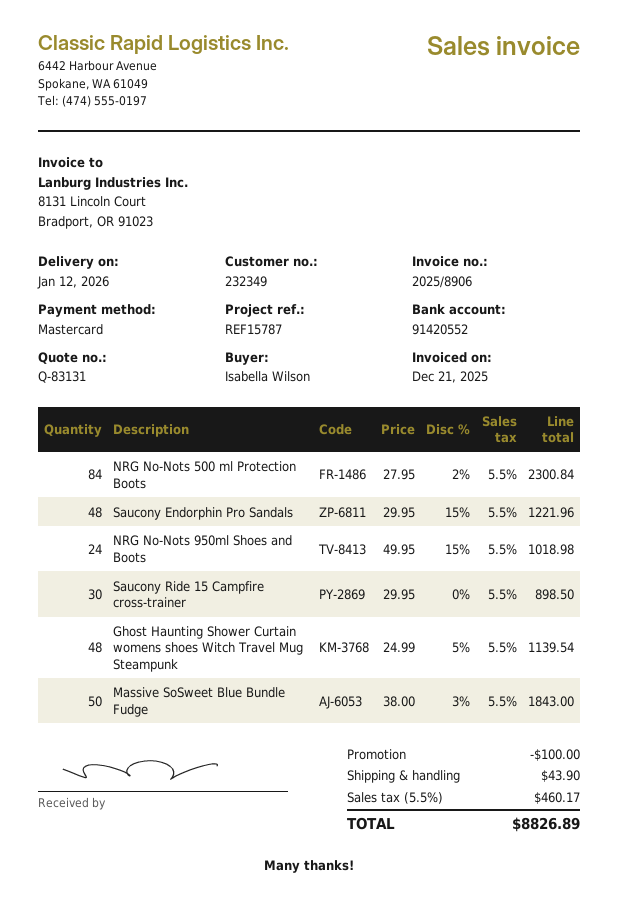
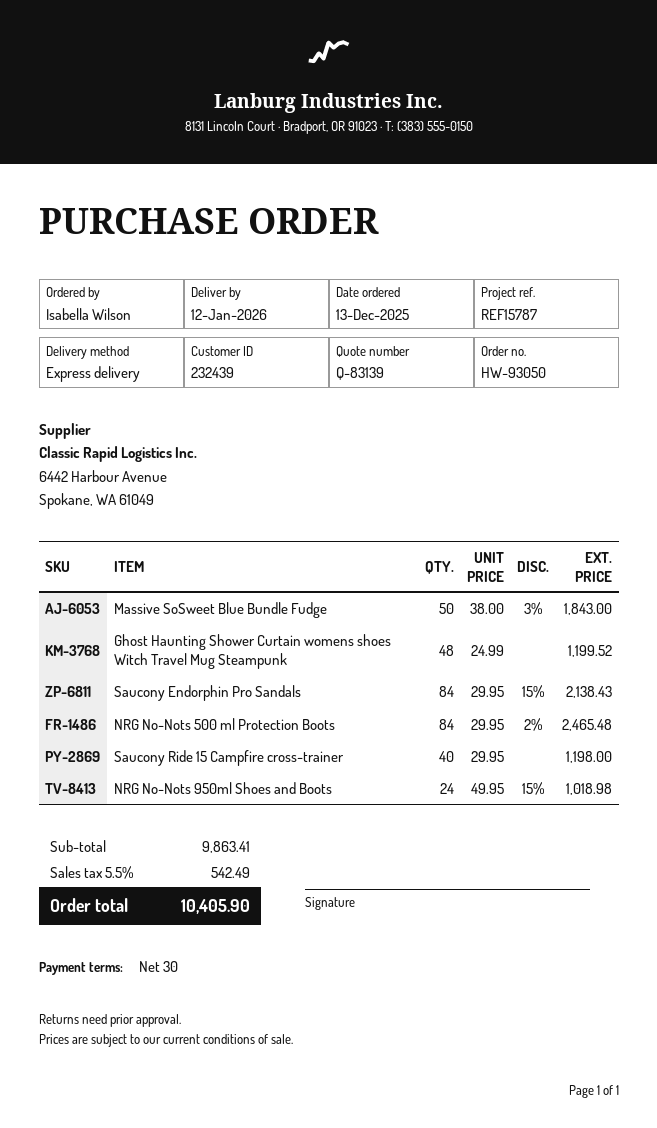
quote number: Q-83131 -> Q-83139
customer number: 232349 -> 232439
NRG No-Nots 500 ml Protection Boots: 84 x 27.95 - 2% = 2300.84 -> 84 x 29.95 - 2% = 2465.48
Saucony Endorphin Pro Sandals: 48 x 29.95 - 15% = 1221.96 -> 84 x 29.95 - 15% = 2138.43
Saucony Ride 15 Campfire cross-trainer: 30 x 29.95 = 898.50 -> 40 x 29.95 = 1198.00
Ghost Haunting Shower Curtain womens shoes Witch Travel Mug Steampunk: 48 x 24.99 - 5% = 1139.54 -> 48 x 24.99 = 1199.52
discount: 100.00 -> none
shipping: 43.90 -> none
tax: 5.5% = 460.17 -> 5.5% = 542.49
total: 8826.89 -> 10405.90

